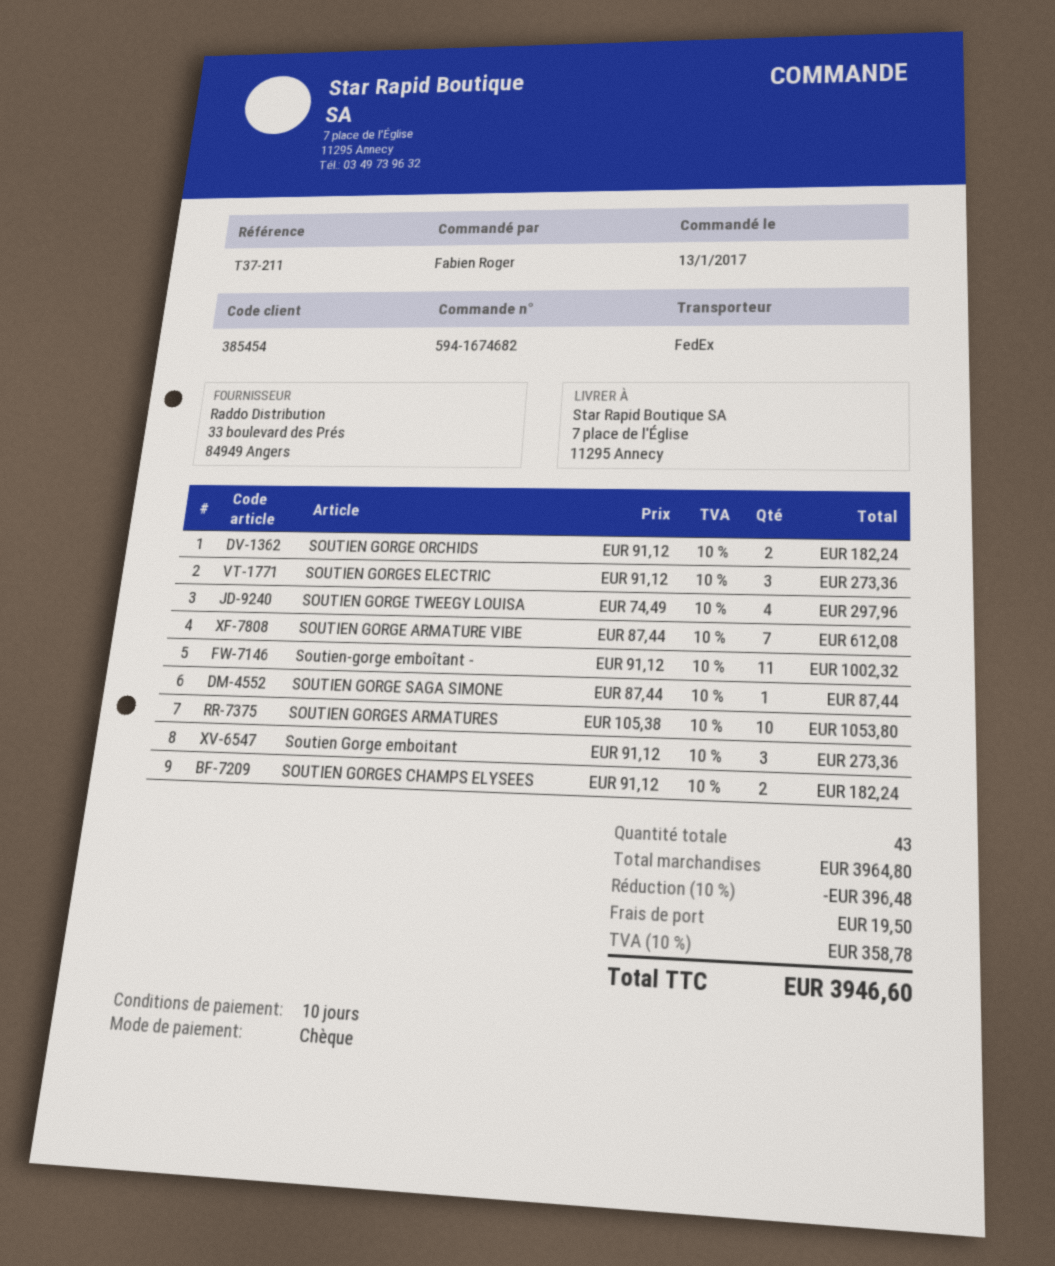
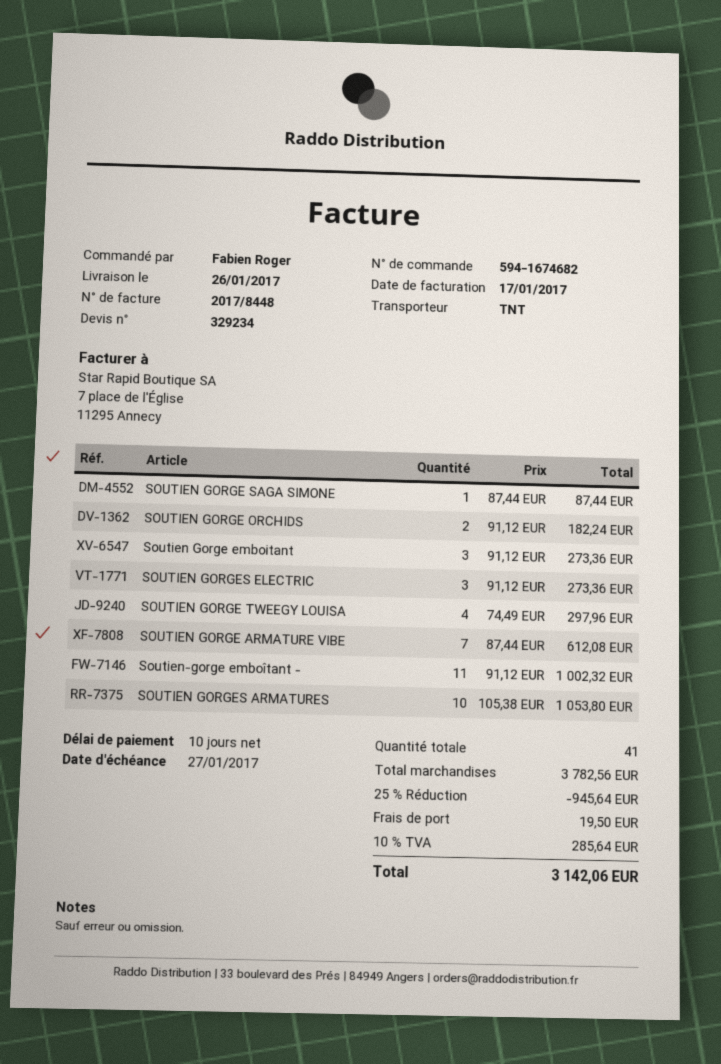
shipping method: FedEx -> TNT
SOUTIEN GORGES CHAMPS ELYSEES: 2 x 91.12 = 182.24 -> none
total quantity: 43 -> 41
subtotal: 3964.80 -> 3782.56
discount: 10% = 396.48 -> 25% = 945.64
tax: 10% = 358.78 -> 10% = 285.64
total: 3946.60 -> 3142.06

